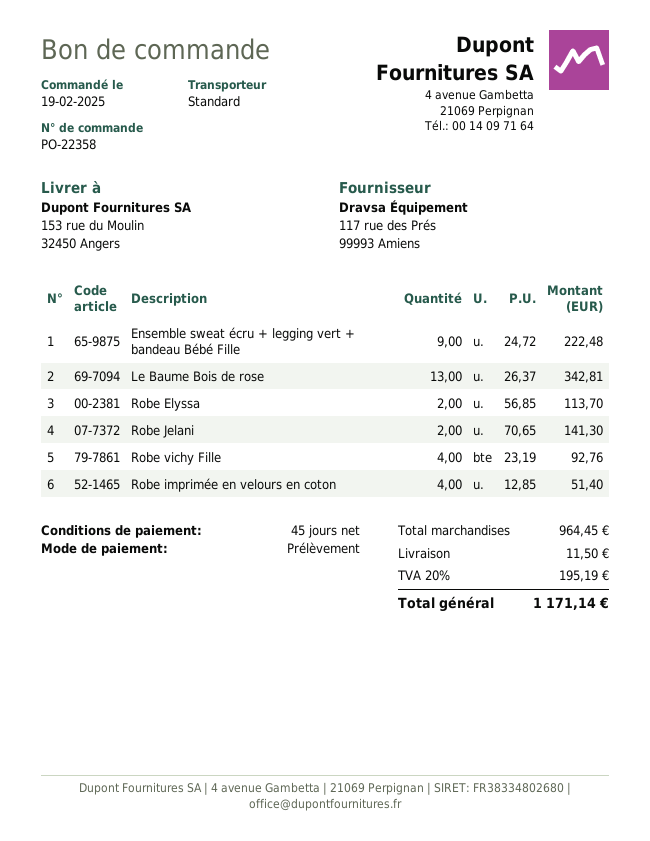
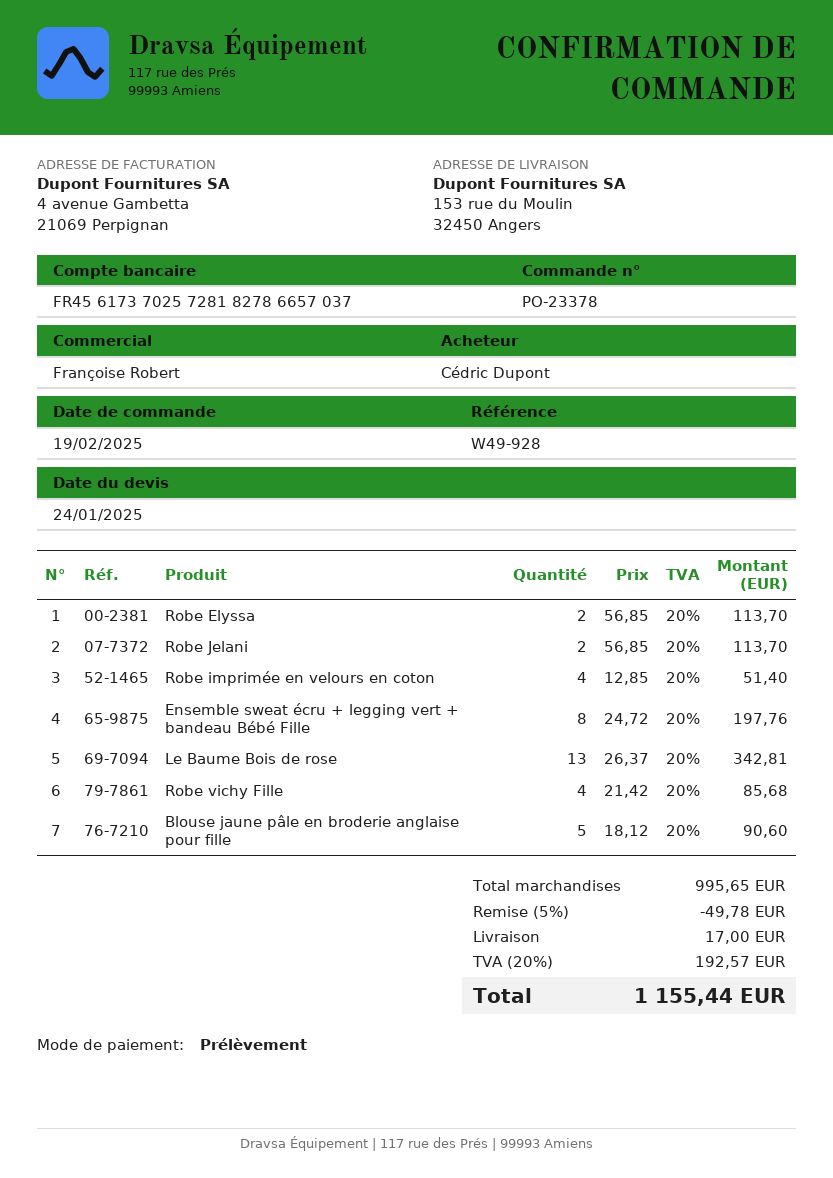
order number: PO-22358 -> PO-23378
Ensemble sweat écru + legging vert + bandeau Bébé Fille: 9 x 24.72 = 222.48 -> 8 x 24.72 = 197.76
Robe Jelani: 2 x 70.65 = 141.30 -> 2 x 56.85 = 113.70
Robe vichy Fille: 4 x 23.19 = 92.76 -> 4 x 21.42 = 85.68
Blouse jaune pâle en broderie anglaise pour fille: none -> 5 x 18.12 = 90.60
subtotal: 964.45 -> 995.65
discount: none -> 5% = 49.78
shipping: 11.50 -> 17.00
tax: 20% = 195.19 -> 20% = 192.57
total: 1171.14 -> 1155.44

